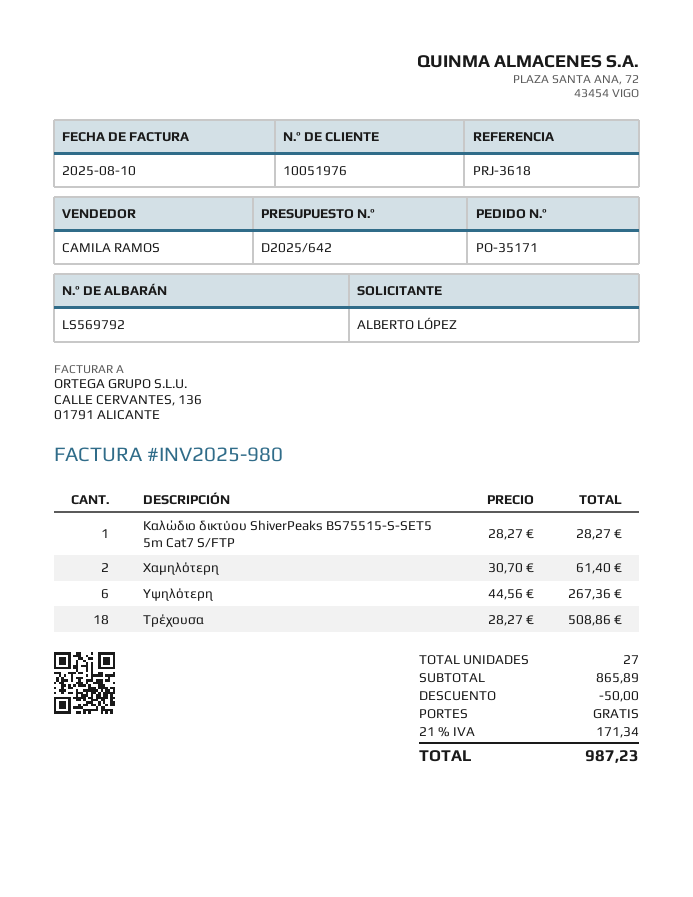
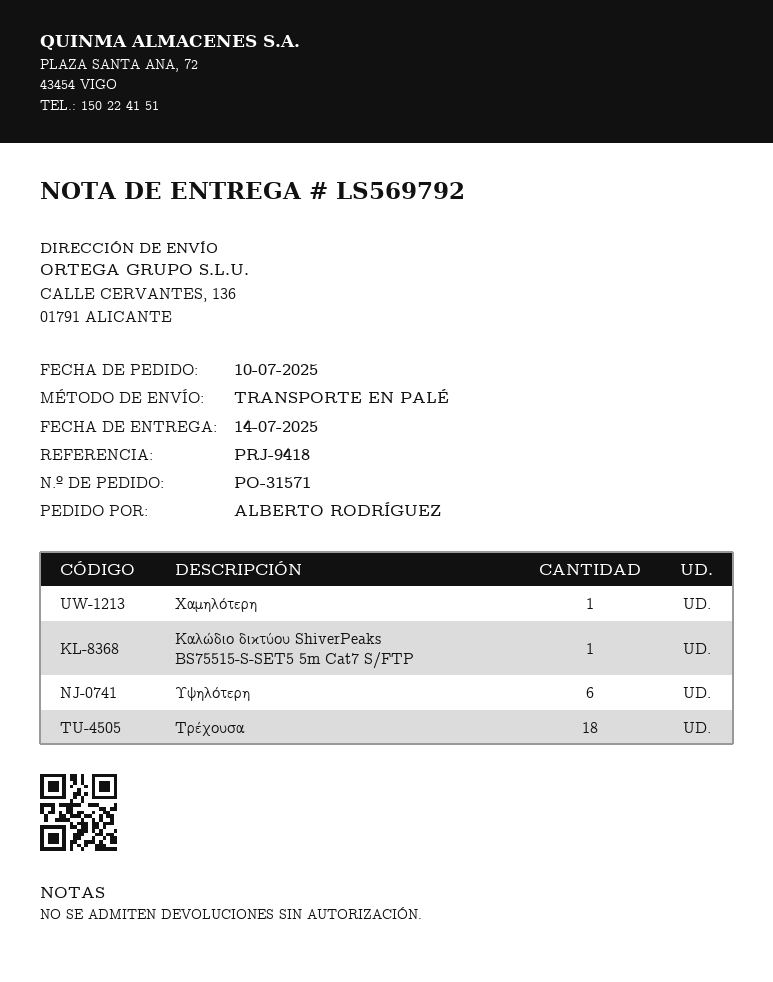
order number: PO-35171 -> PO-31571
reference: PRJ-3618 -> PRJ-9418
ordered by: ALBERTO LÓPEZ -> ALBERTO RODRÍGUEZ
Χαμηλότερη: 2 -> 1

